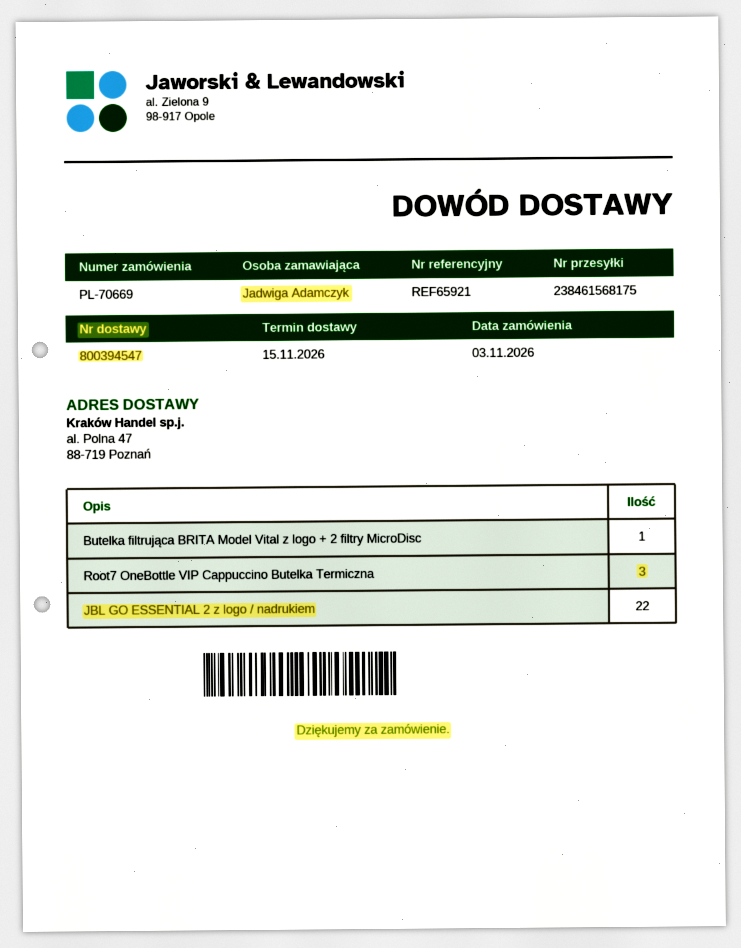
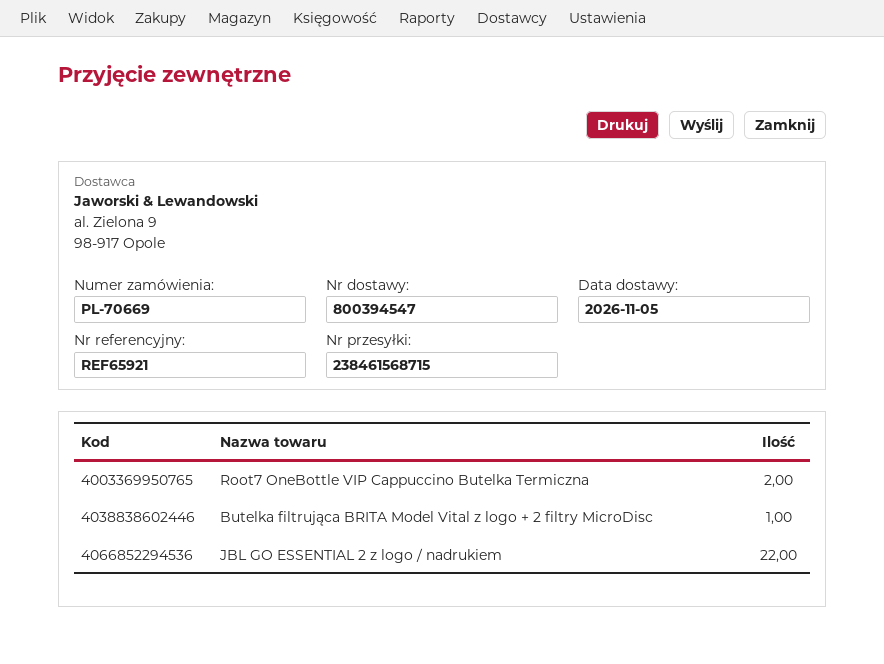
delivery date: 2026-11-15 -> 2026-11-05
tracking number: 238461568175 -> 238461568715
Root7 OneBottle VIP Cappuccino Butelka Termiczna: 3 -> 2

